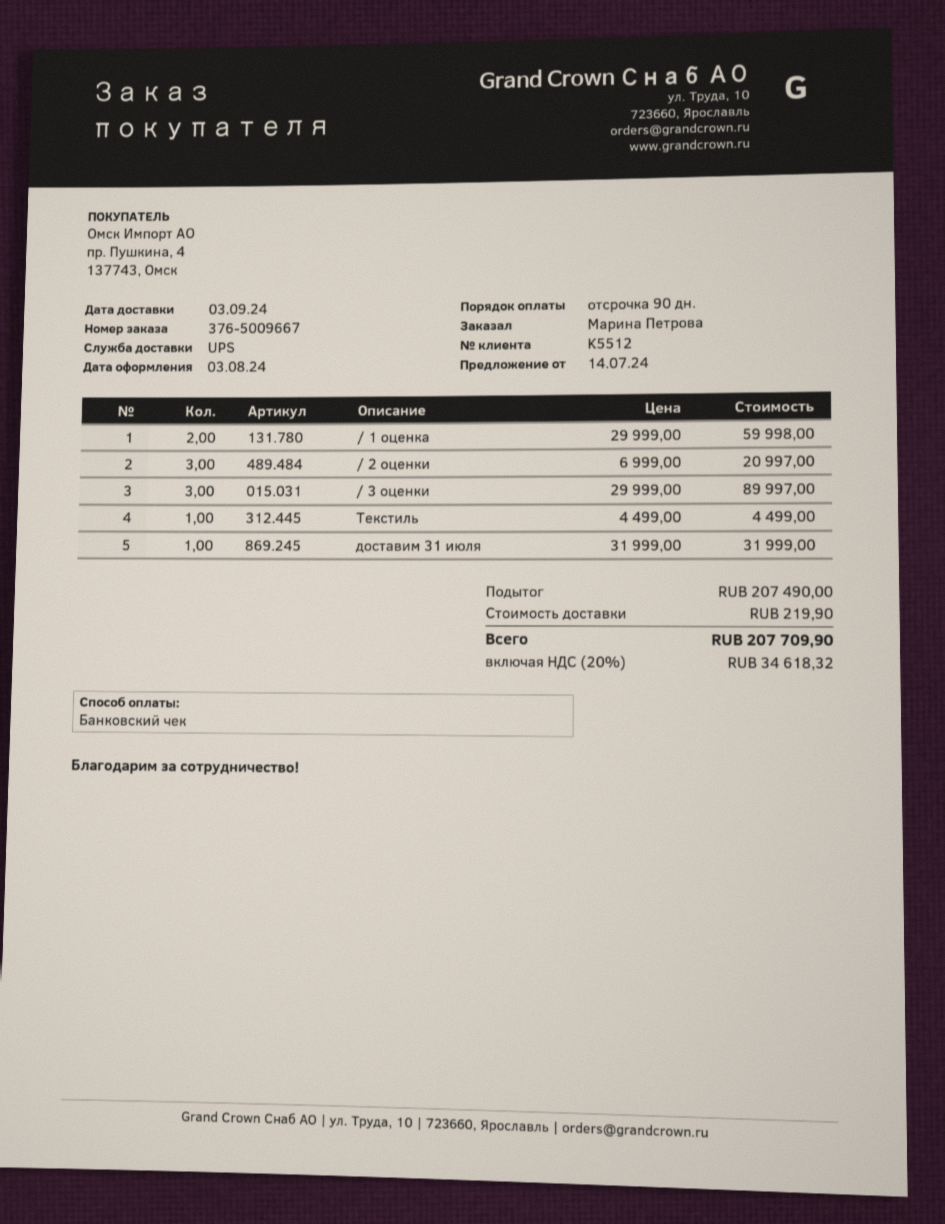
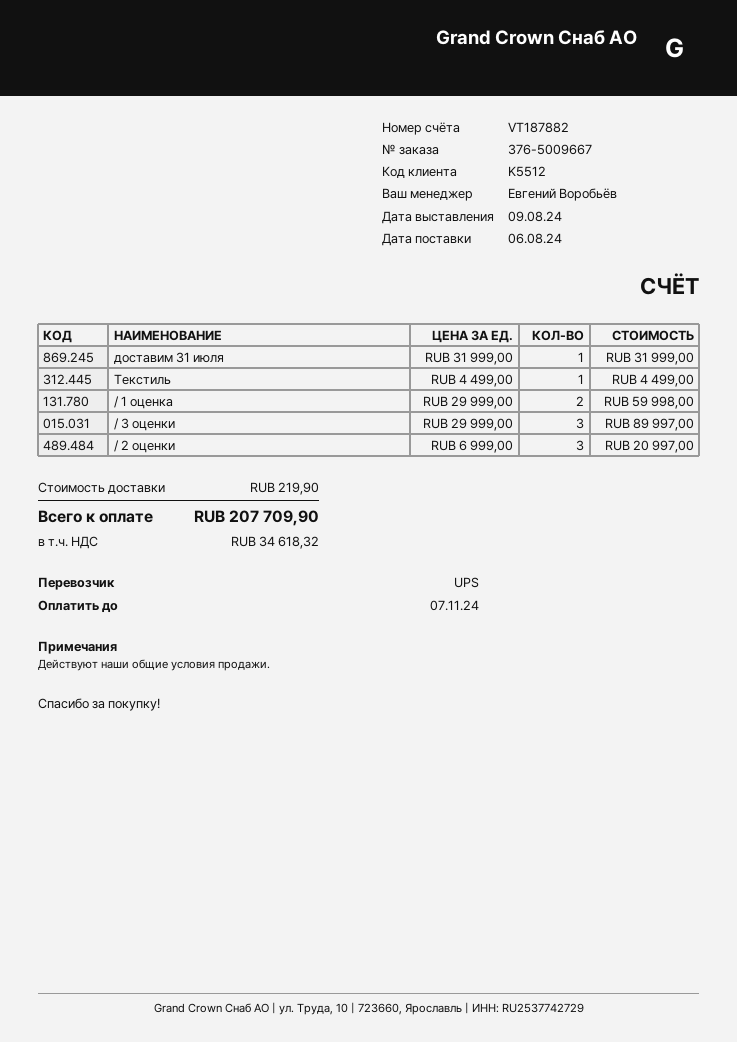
delivery date: 2024-09-03 -> 2024-08-06

